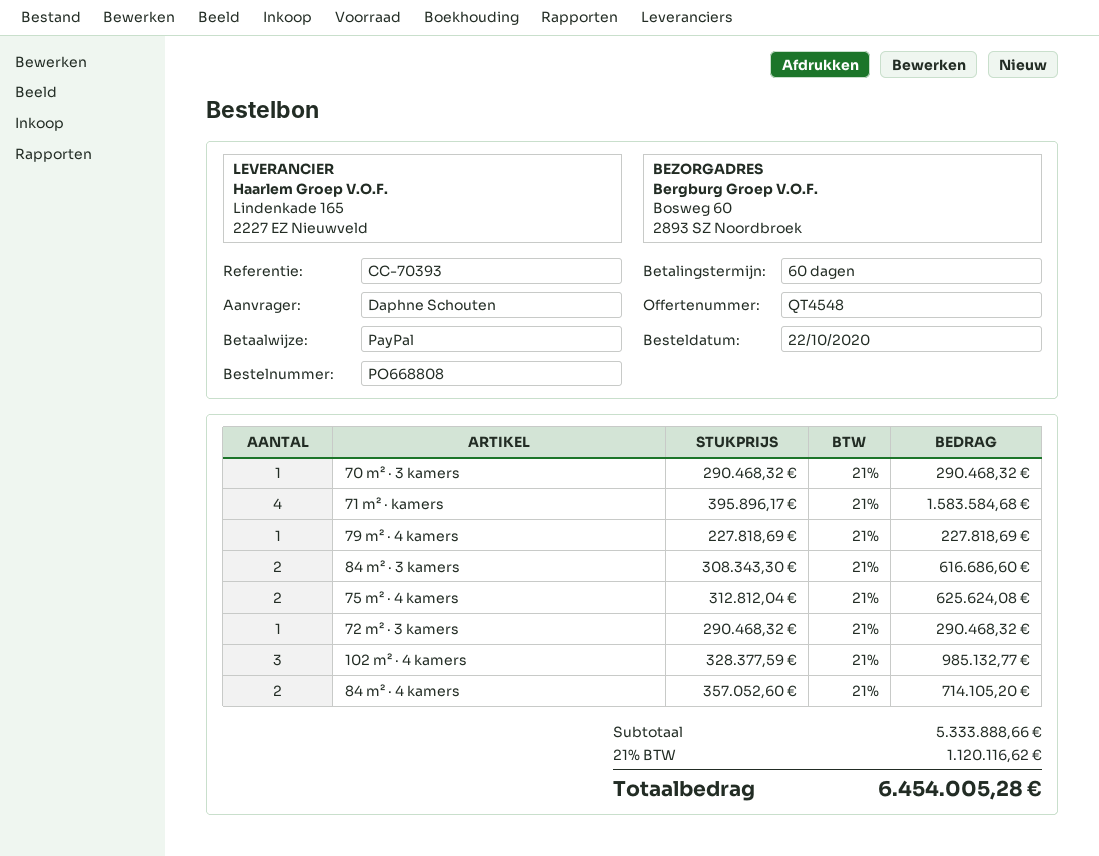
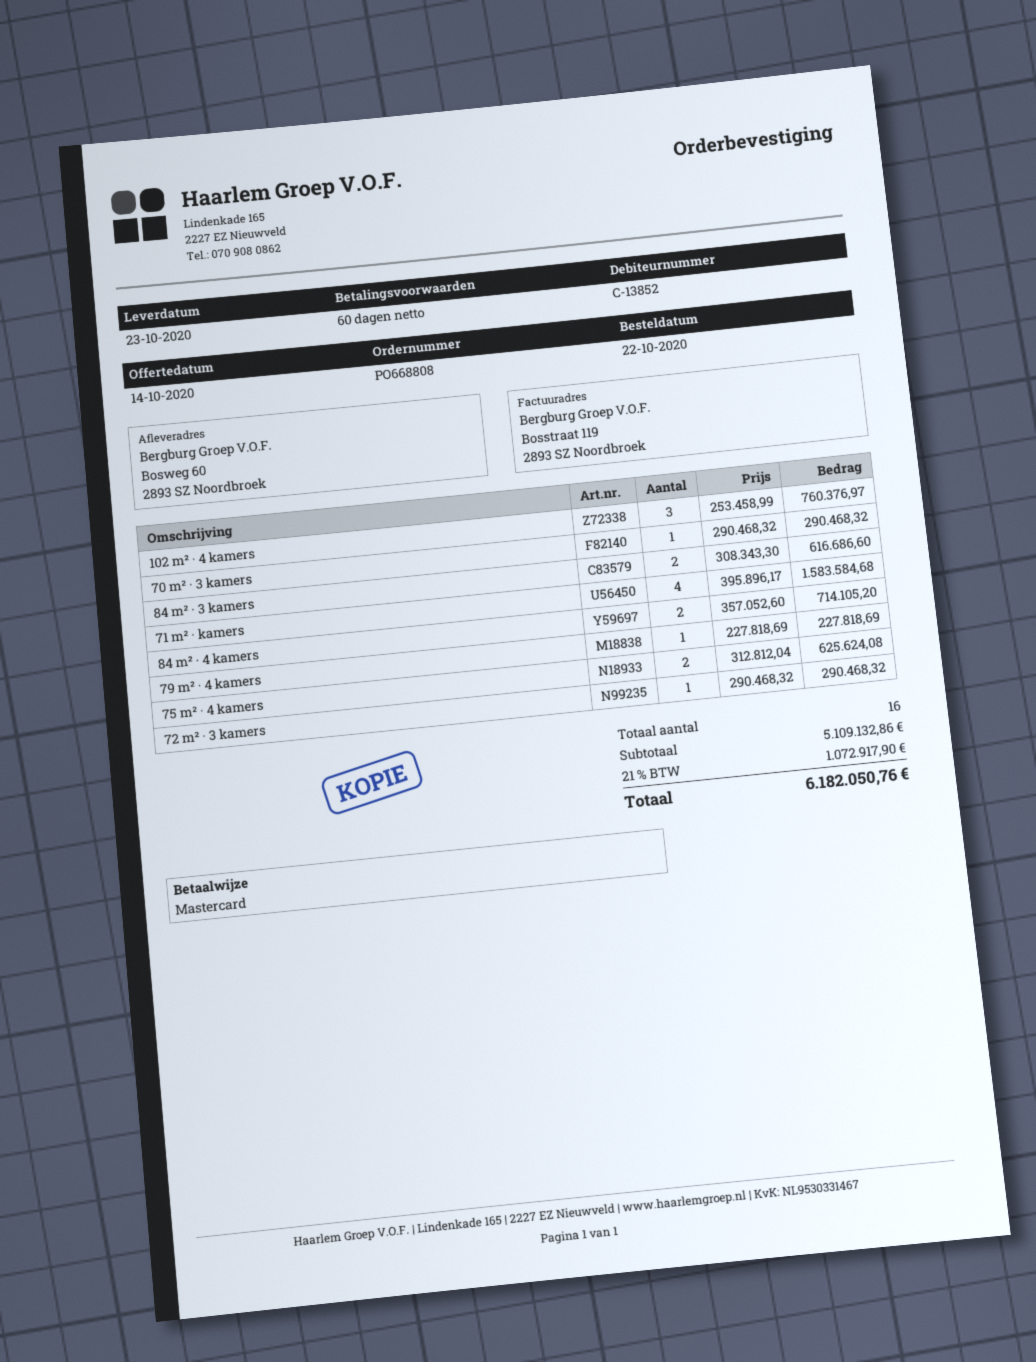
payment method: PayPal -> Mastercard
102 m² · 4 kamers: 3 x 328377.59 = 985132.77 -> 3 x 253458.99 = 760376.97
subtotal: 5333888.66 -> 5109132.86
tax: 21% = 1120116.62 -> 21% = 1072917.90
total: 6454005.28 -> 6182050.76

